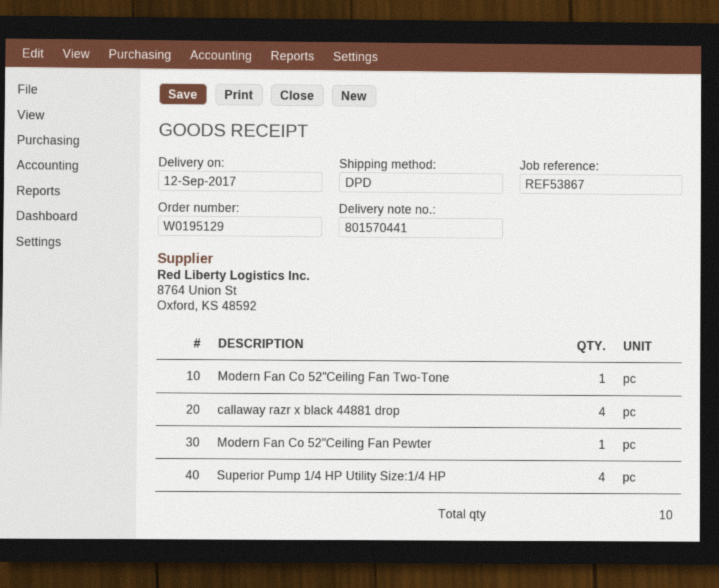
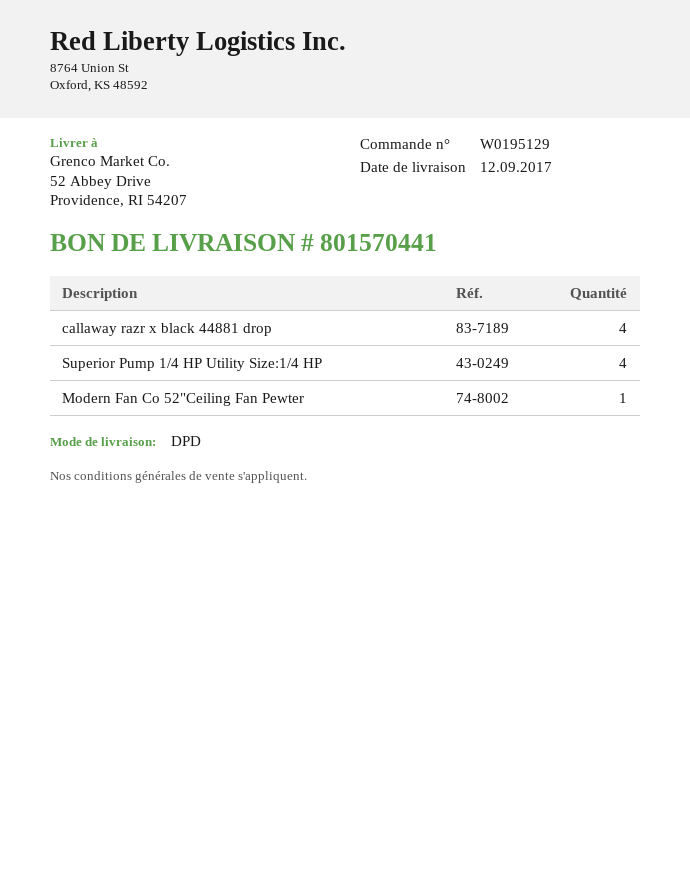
Modern Fan Co 52"Ceiling Fan Two-Tone: 1 -> none

